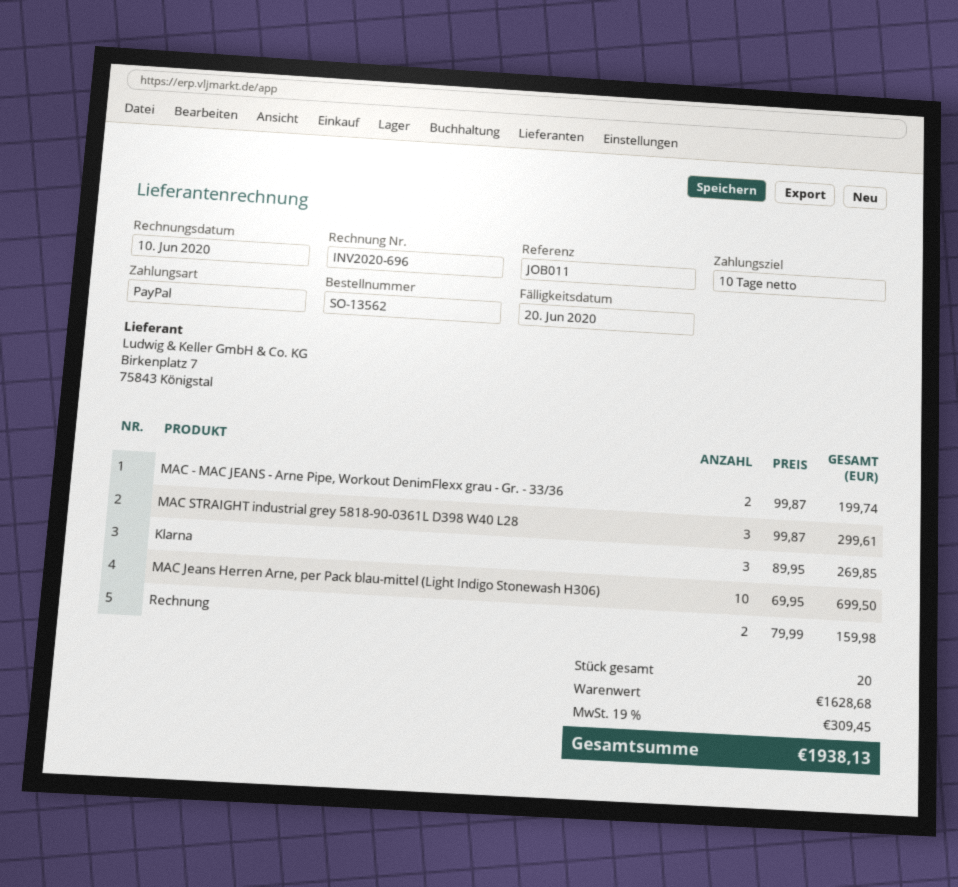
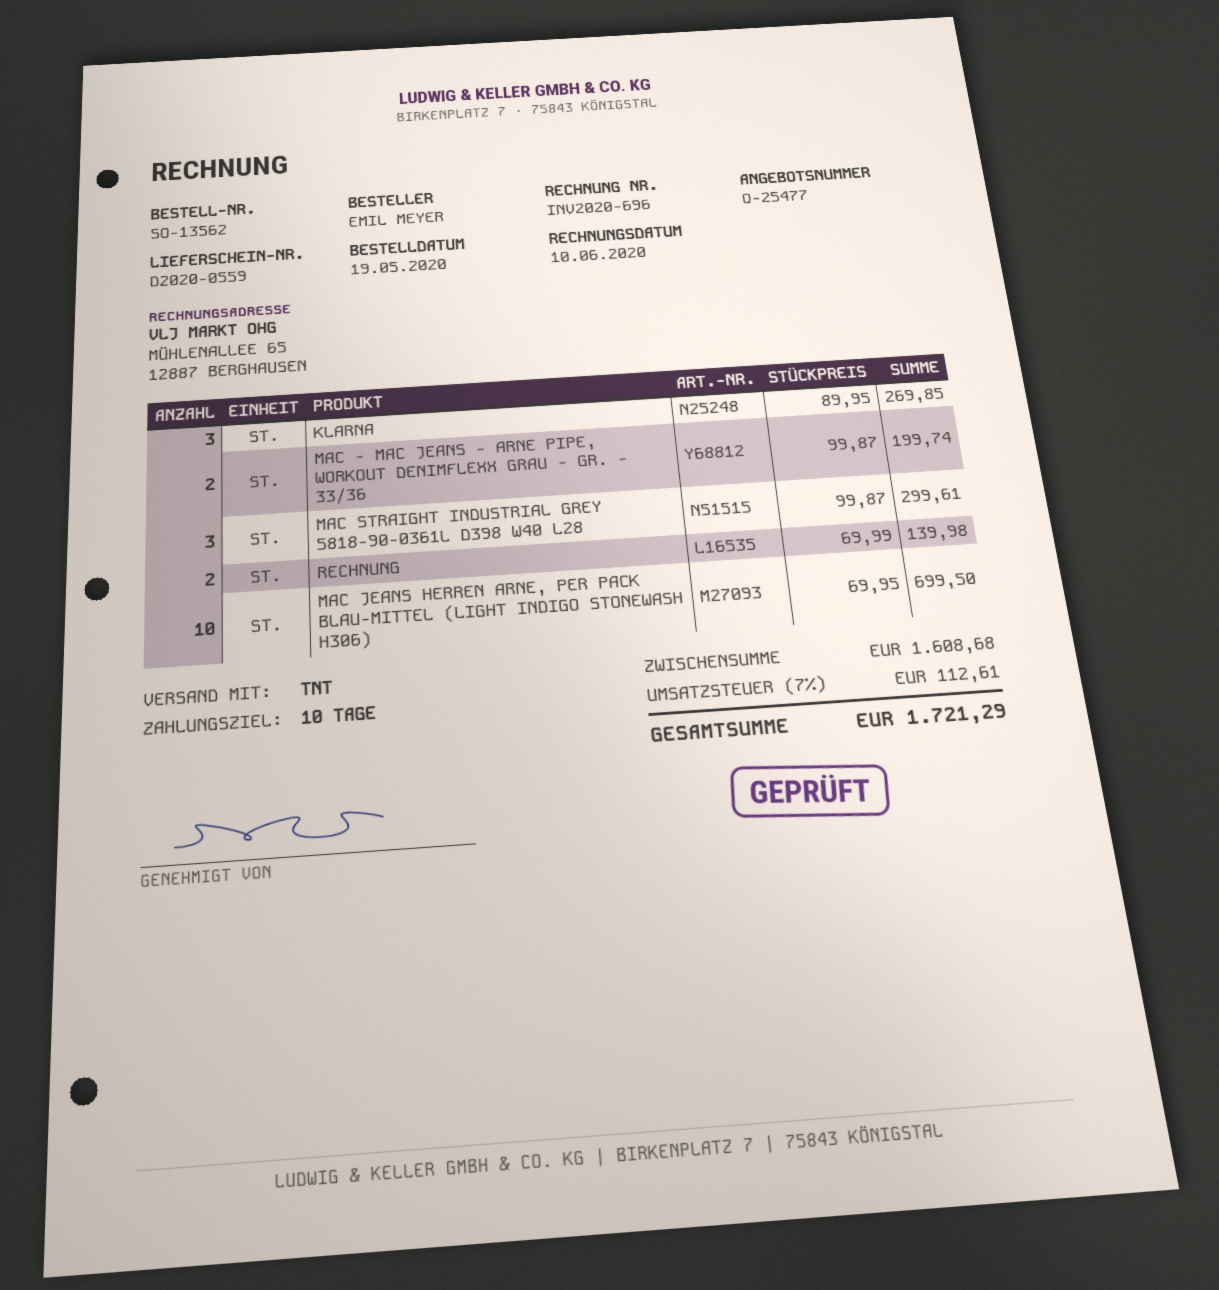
Rechnung: 2 x 79.99 = 159.98 -> 2 x 69.99 = 139.98
subtotal: 1628.68 -> 1608.68
tax: 19% = 309.45 -> 7% = 112.61
total: 1938.13 -> 1721.29

